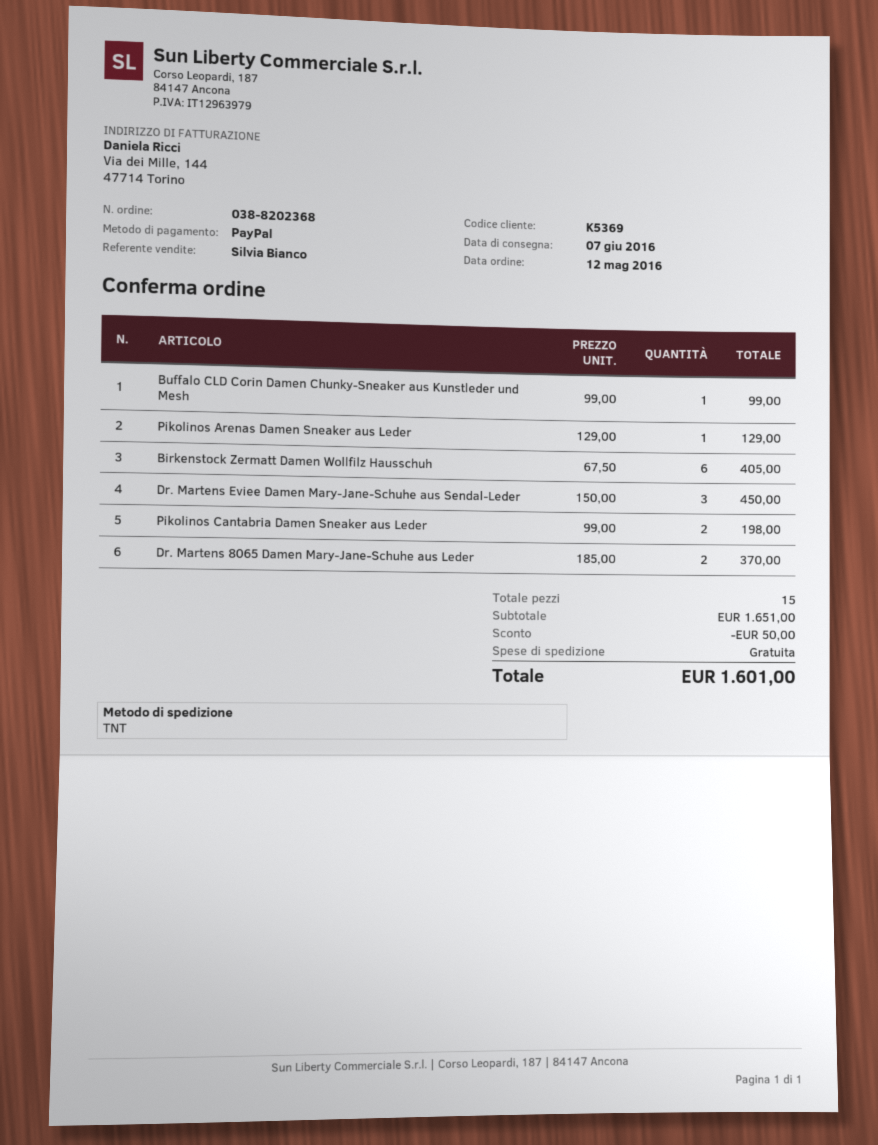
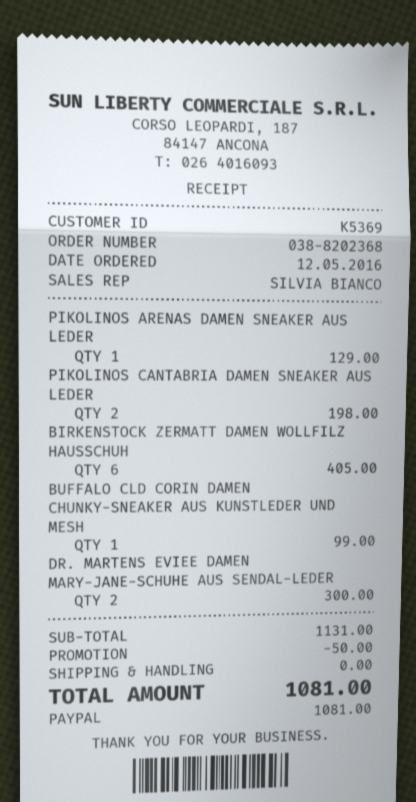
Dr. Martens Eviee Damen Mary-Jane-Schuhe aus Sendal-Leder: 3 for 450.00 -> 2 for 300.00
Dr. Martens 8065 Damen Mary-Jane-Schuhe aus Leder: 2 for 370.00 -> none
subtotal: 1651.00 -> 1131.00
total: 1601.00 -> 1081.00

